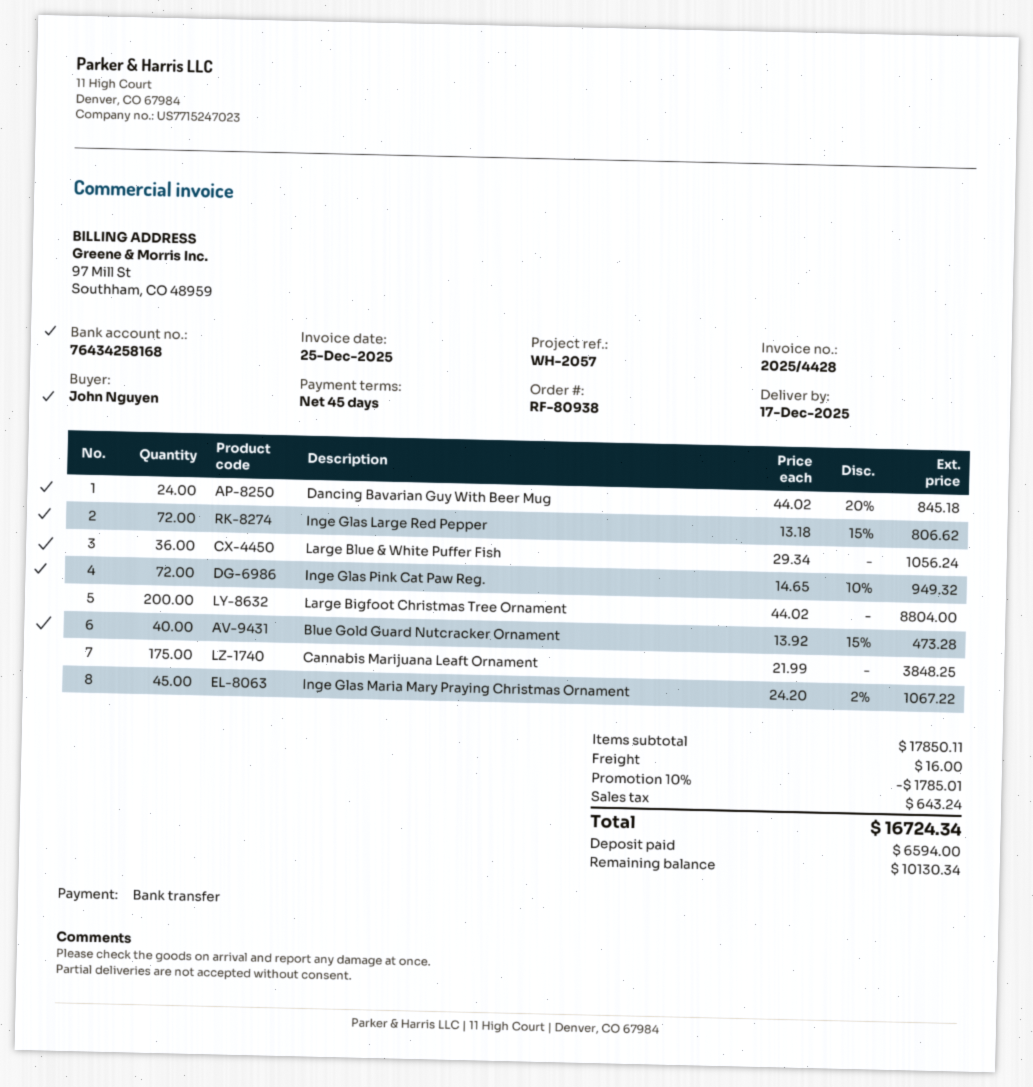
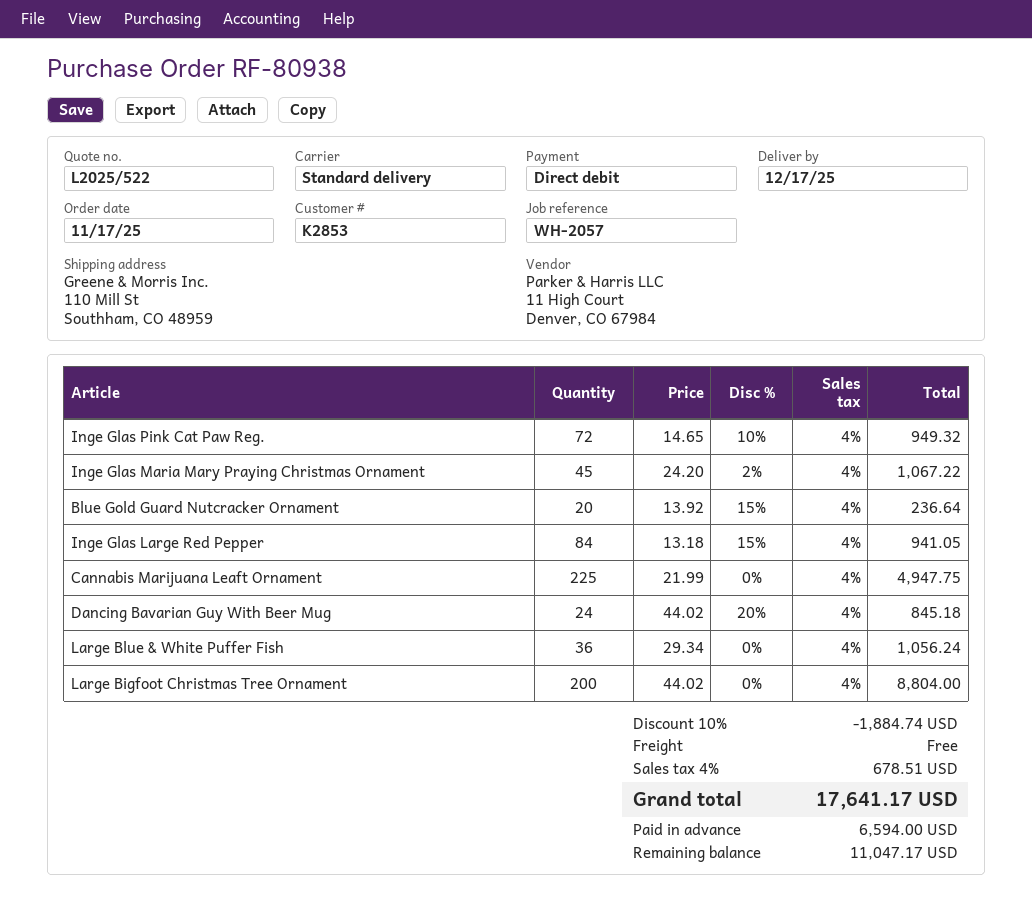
payment method: bank transfer -> direct debit
Inge Glas Large Red Pepper: 72 x 13.18 - 15% = 806.62 -> 84 x 13.18 - 15% = 941.05
Blue Gold Guard Nutcracker Ornament: 40 x 13.92 - 15% = 473.28 -> 20 x 13.92 - 15% = 236.64
Cannabis Marijuana Leaft Ornament: 175 x 21.99 = 3848.25 -> 225 x 21.99 = 4947.75
discount: 10% = 1785.01 -> 10% = 1884.74
shipping: 16.00 -> 0.00
tax: 643.24 -> 678.51
total: 16724.34 -> 17641.17
balance: 10130.34 -> 11047.17

